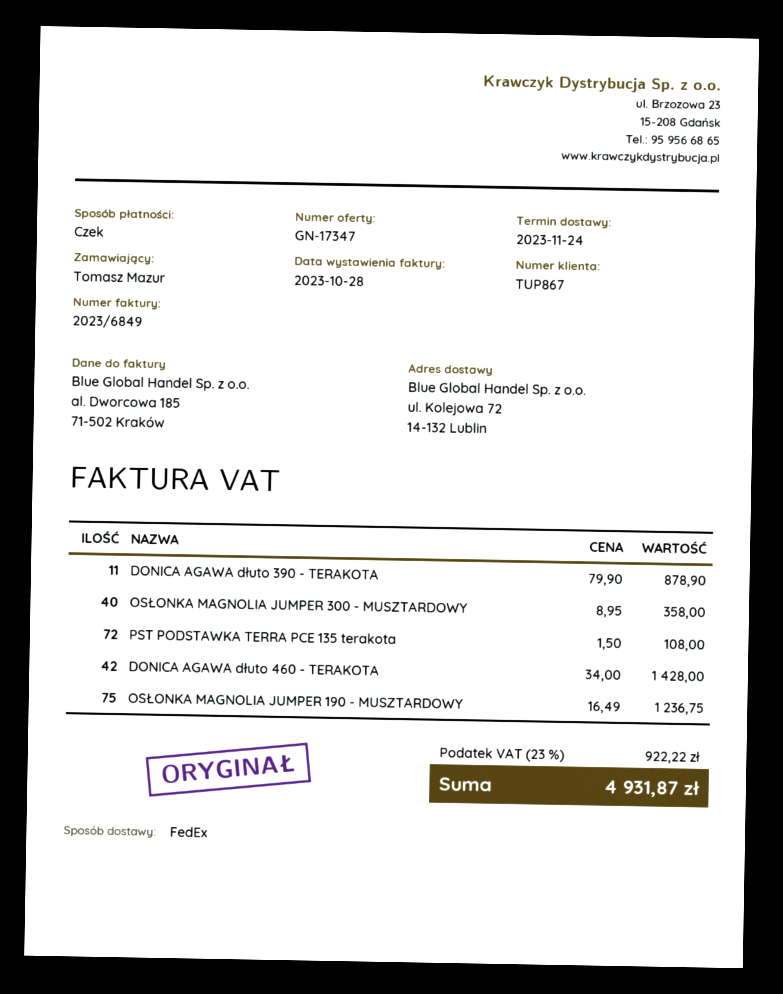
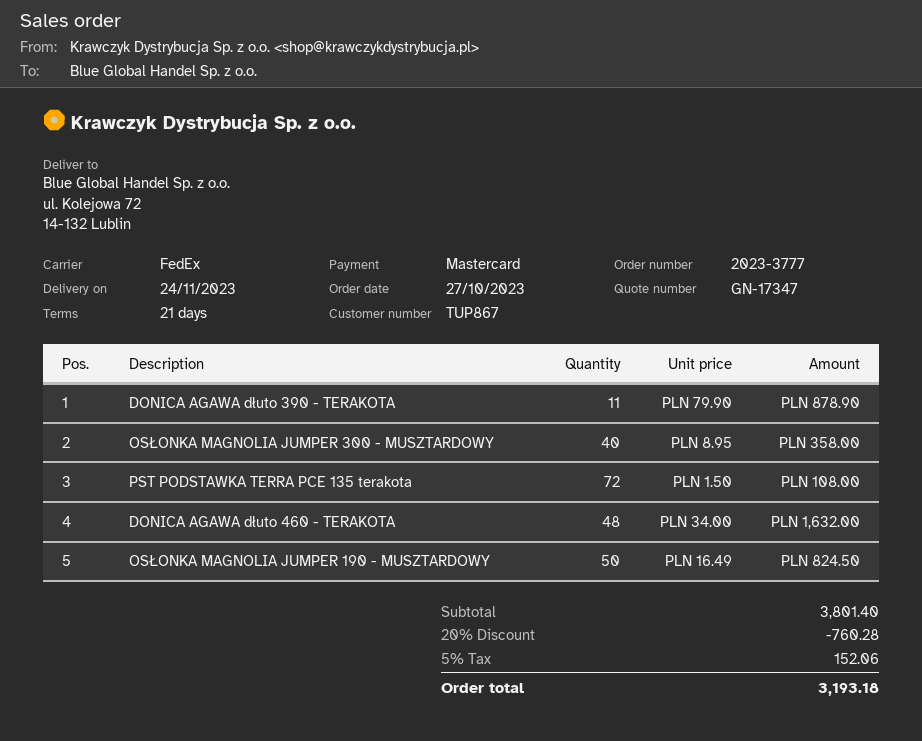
payment method: cheque -> Mastercard
DONICA AGAWA dłuto 460 - TERAKOTA: 42 x 34.00 = 1428.00 -> 48 x 34.00 = 1632.00
OSŁONKA MAGNOLIA JUMPER 190 - MUSZTARDOWY: 75 x 16.49 = 1236.75 -> 50 x 16.49 = 824.50
discount: none -> 20% = 760.28
tax: 23% = 922.22 -> 5% = 152.06
total: 4931.87 -> 3193.18

